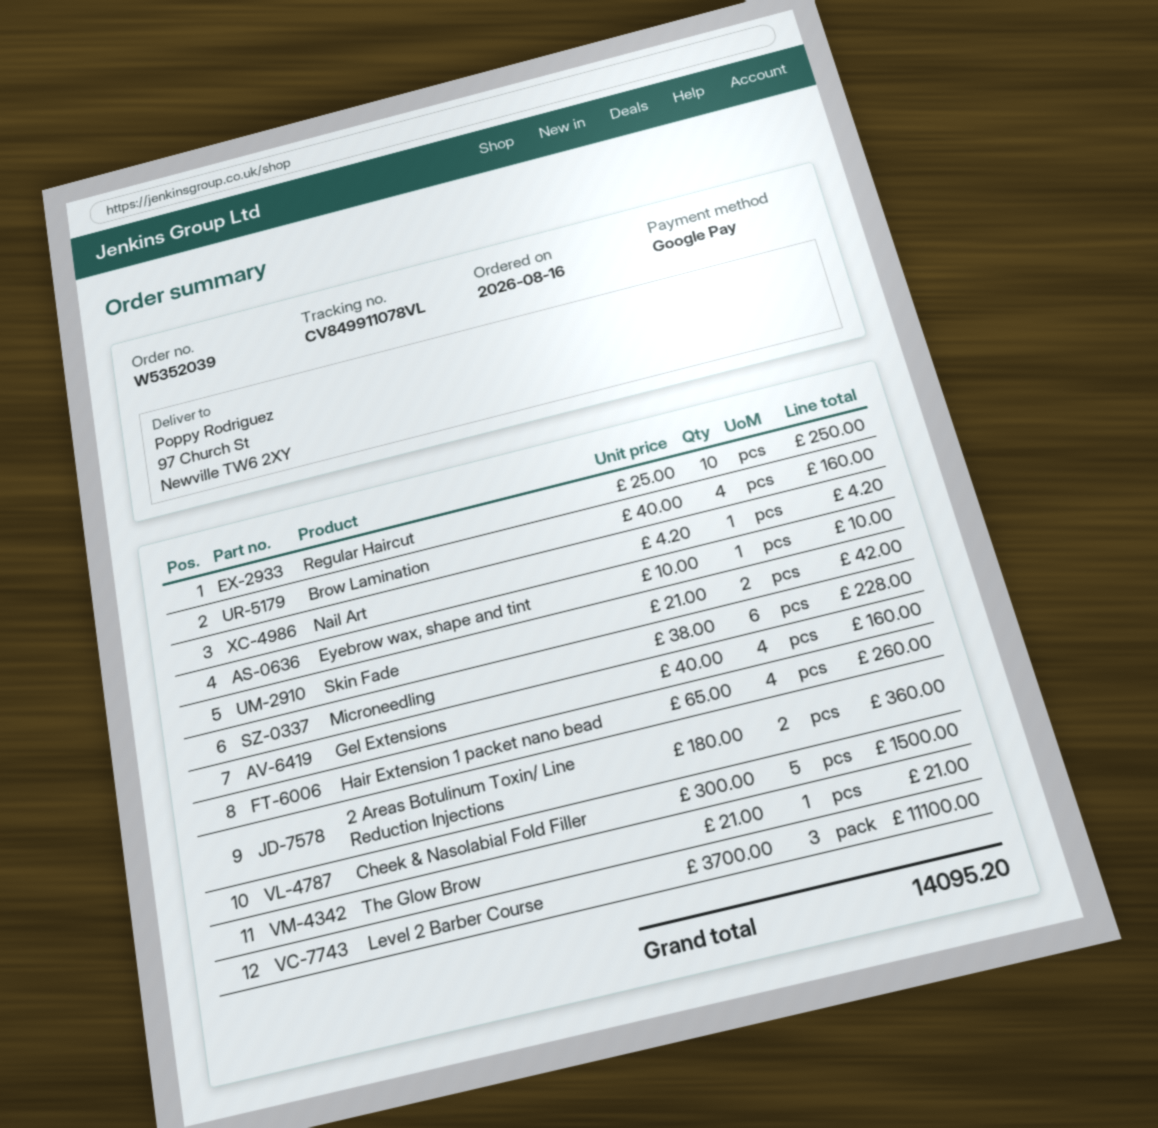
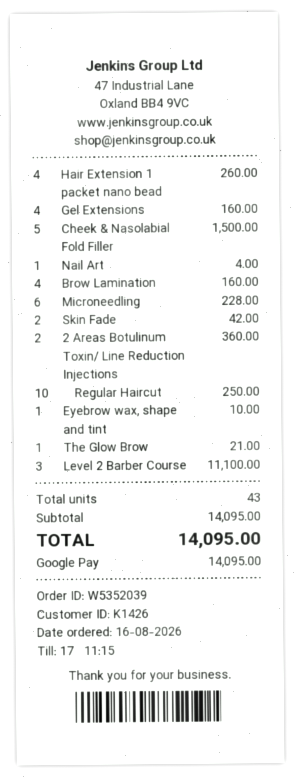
Nail Art: 1 for 4.20 -> 1 for 4.00
total: 14095.20 -> 14095.00

